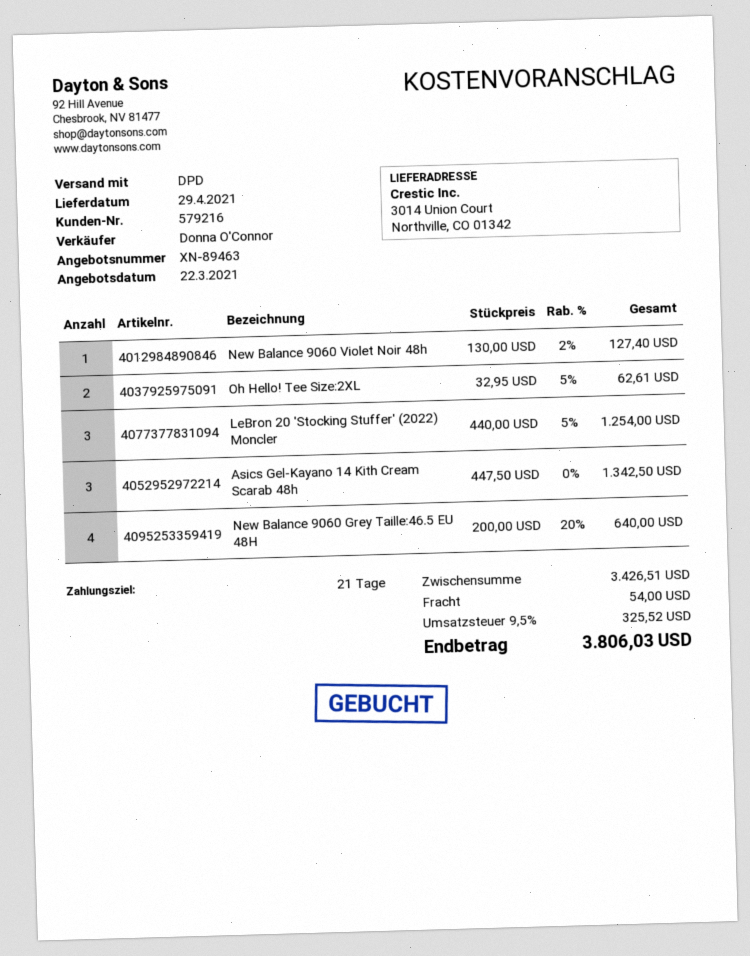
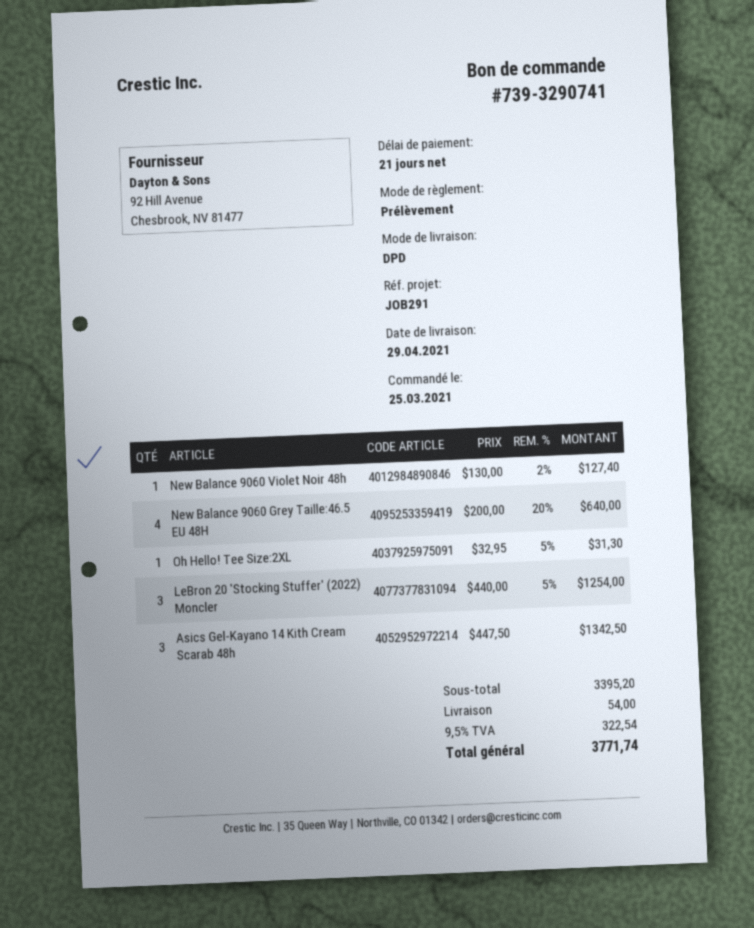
Oh Hello! Tee Size:2XL: 2 x 32.95 - 5% = 62.61 -> 1 x 32.95 - 5% = 31.30
subtotal: 3426.51 -> 3395.20
tax: 9.5% = 325.52 -> 9.5% = 322.54
total: 3806.03 -> 3771.74

